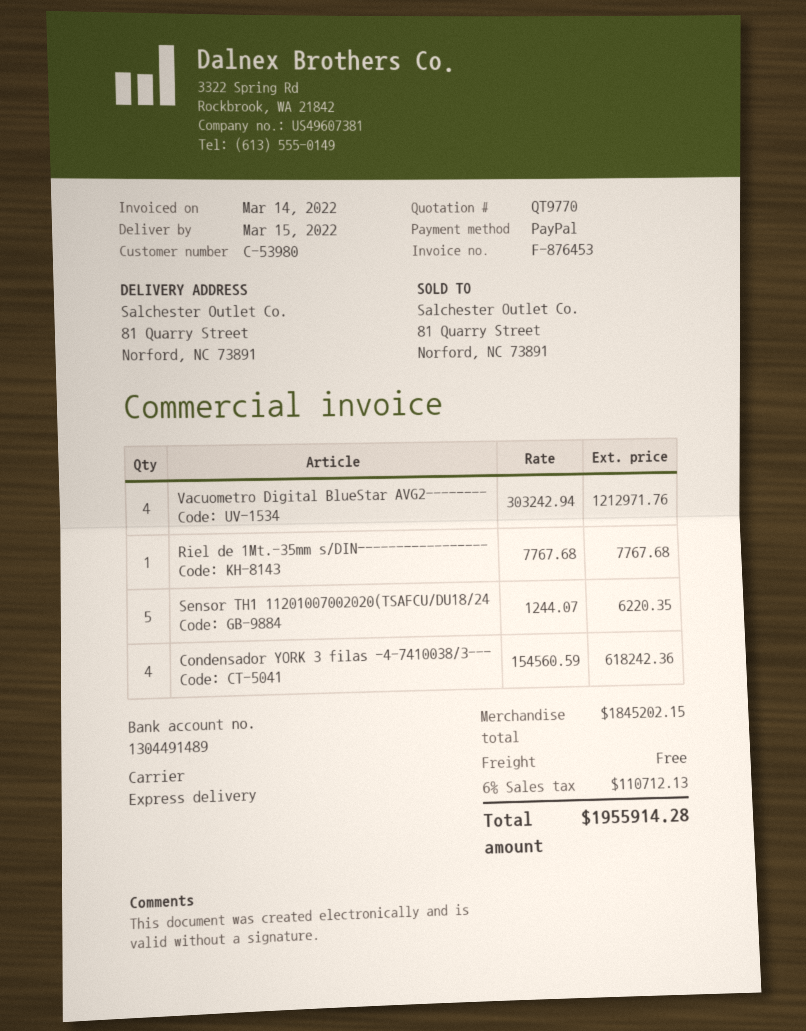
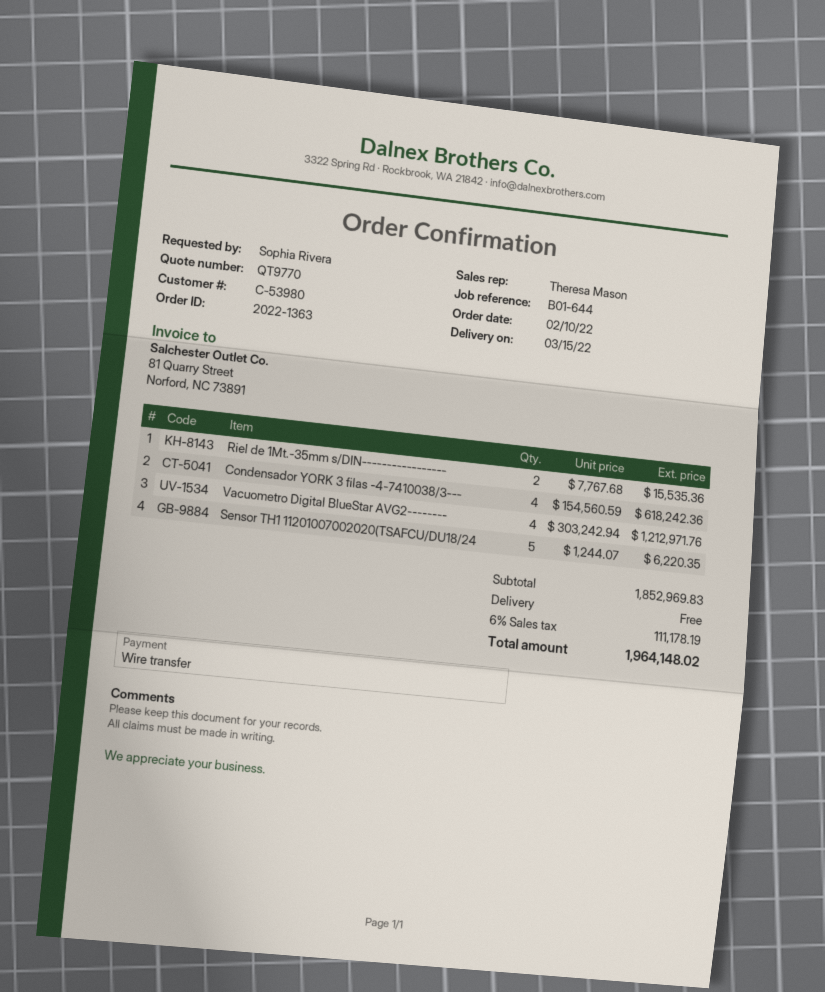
payment method: PayPal -> bank transfer
Riel de 1Mt.-35mm s/DIN-----------------: 1 x 7767.68 = 7767.68 -> 2 x 7767.68 = 15535.36
subtotal: 1845202.15 -> 1852969.83
tax: 6% = 110712.13 -> 6% = 111178.19
total: 1955914.28 -> 1964148.02

